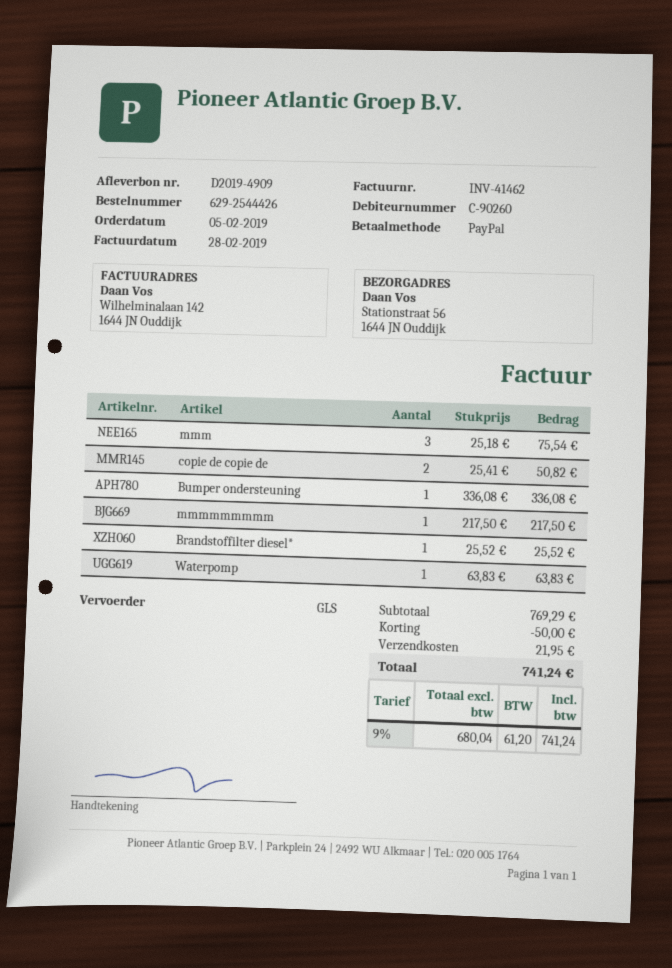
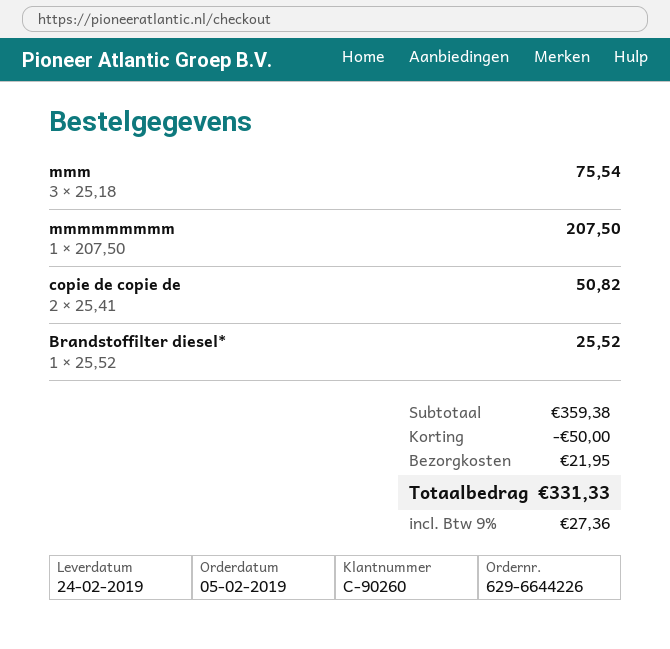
order number: 629-2544426 -> 629-6644226
Bumper ondersteuning: 1 x 336.08 = 336.08 -> none
mmmmmmmmm: 1 x 217.50 = 217.50 -> 1 x 207.50 = 207.50
Waterpomp: 1 x 63.83 = 63.83 -> none
subtotal: 769.29 -> 359.38
tax: 9% = 61.20 -> 9% = 27.36
total: 741.24 -> 331.33

